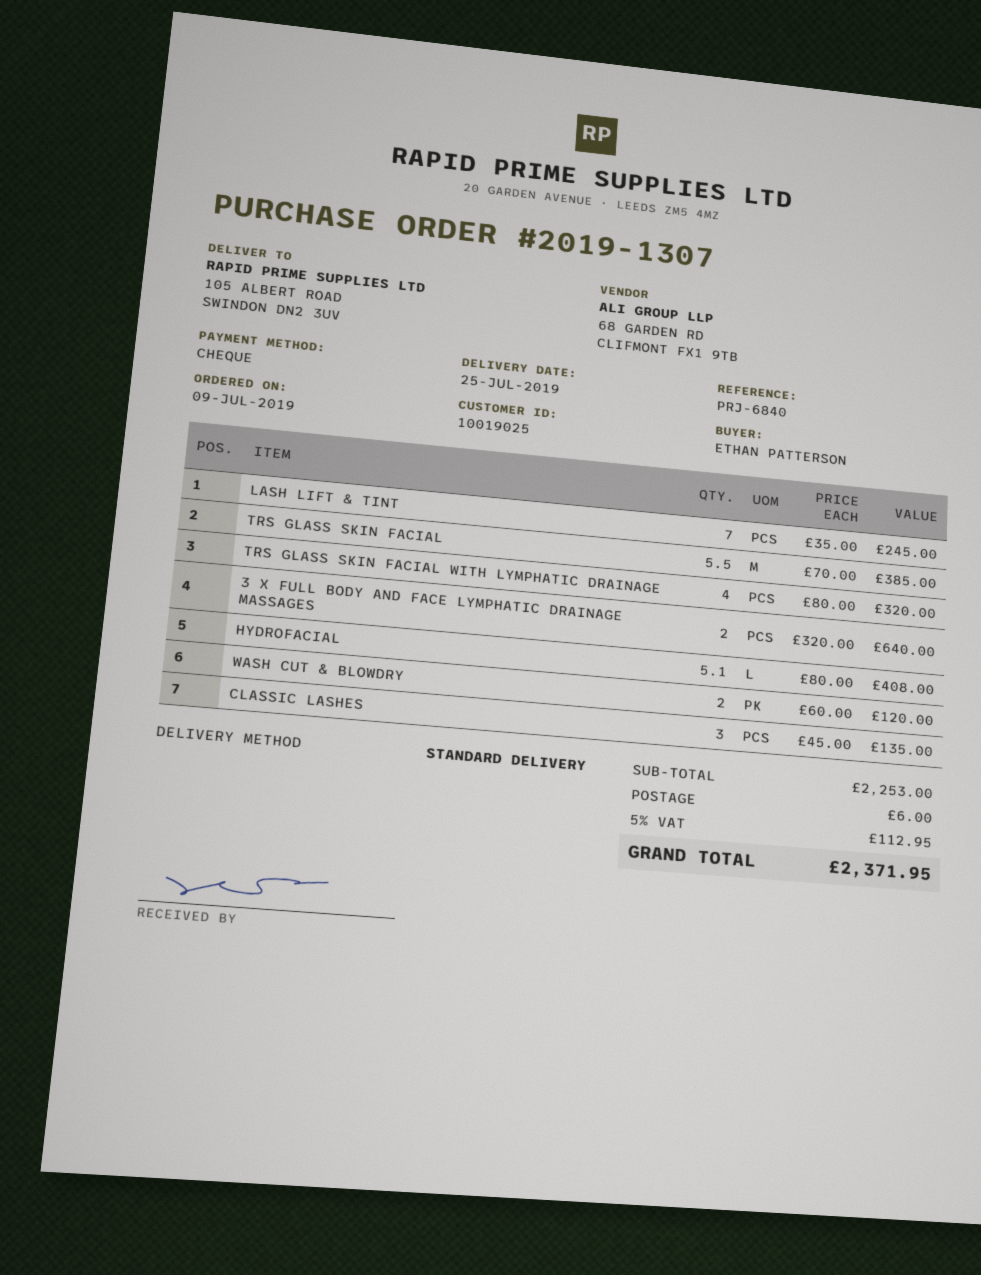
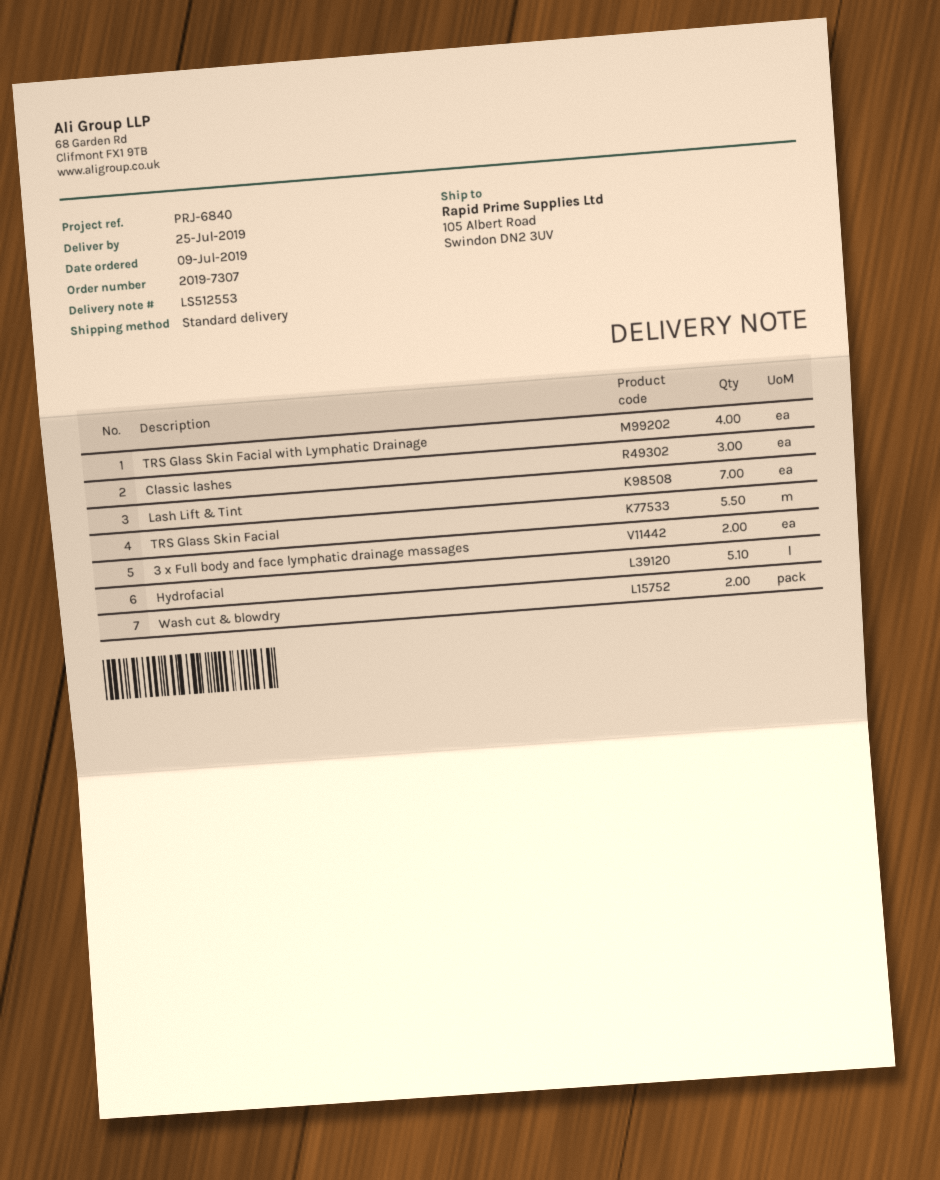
order number: 2019-1307 -> 2019-7307

